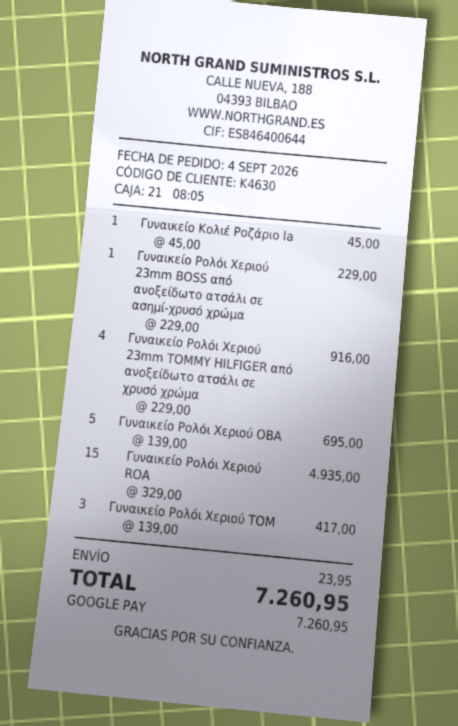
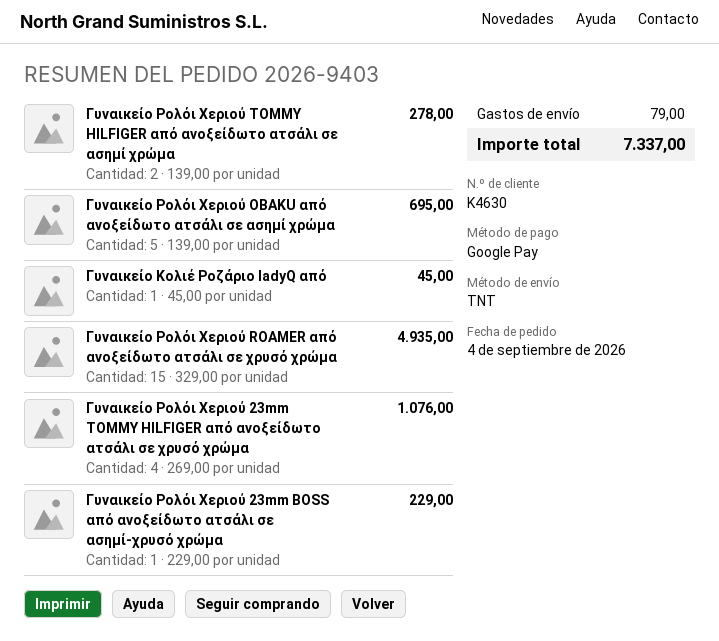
Γυναικείο Ρολόι Χεριού 23mm TOMMY HILFIGER από ανοξείδωτο ατσάλι σε χρυσό χρώμα: 4 x 229.00 = 916.00 -> 4 x 269.00 = 1076.00
Γυναικείο Ρολόι Χεριού TOM: 3 x 139.00 = 417.00 -> 2 x 139.00 = 278.00
shipping: 23.95 -> 79.00
total: 7260.95 -> 7337.00

